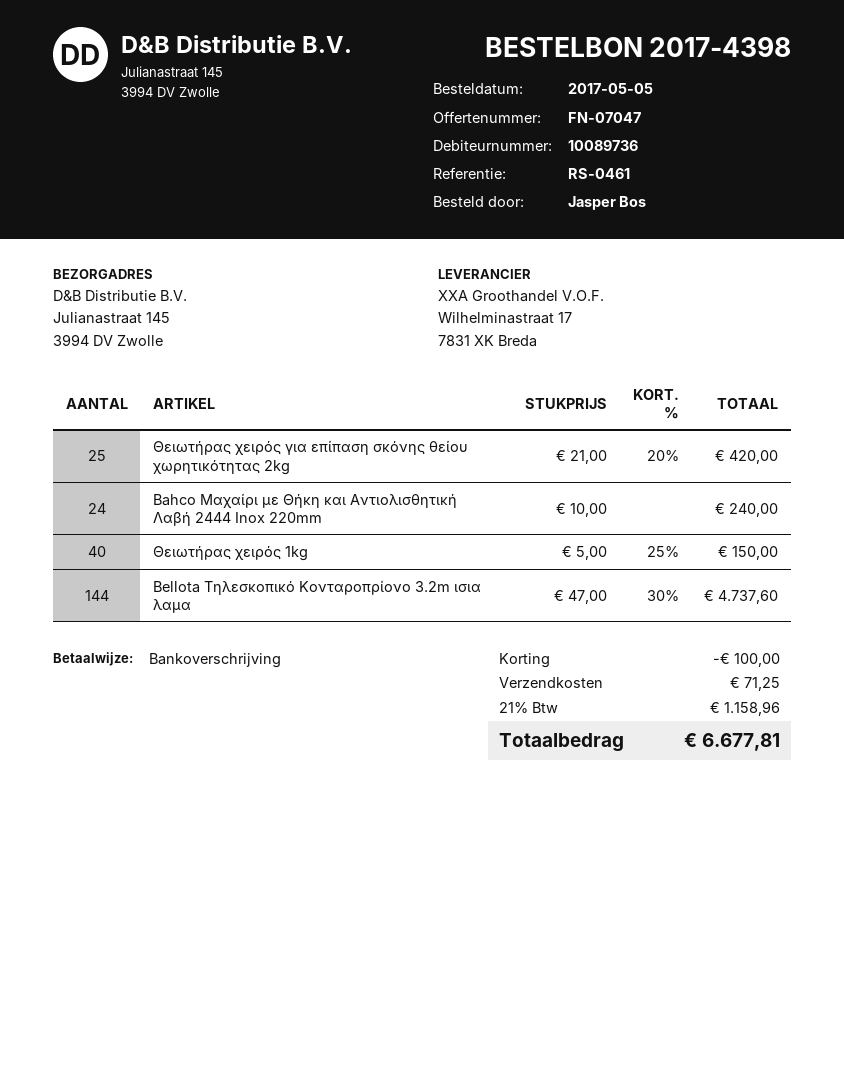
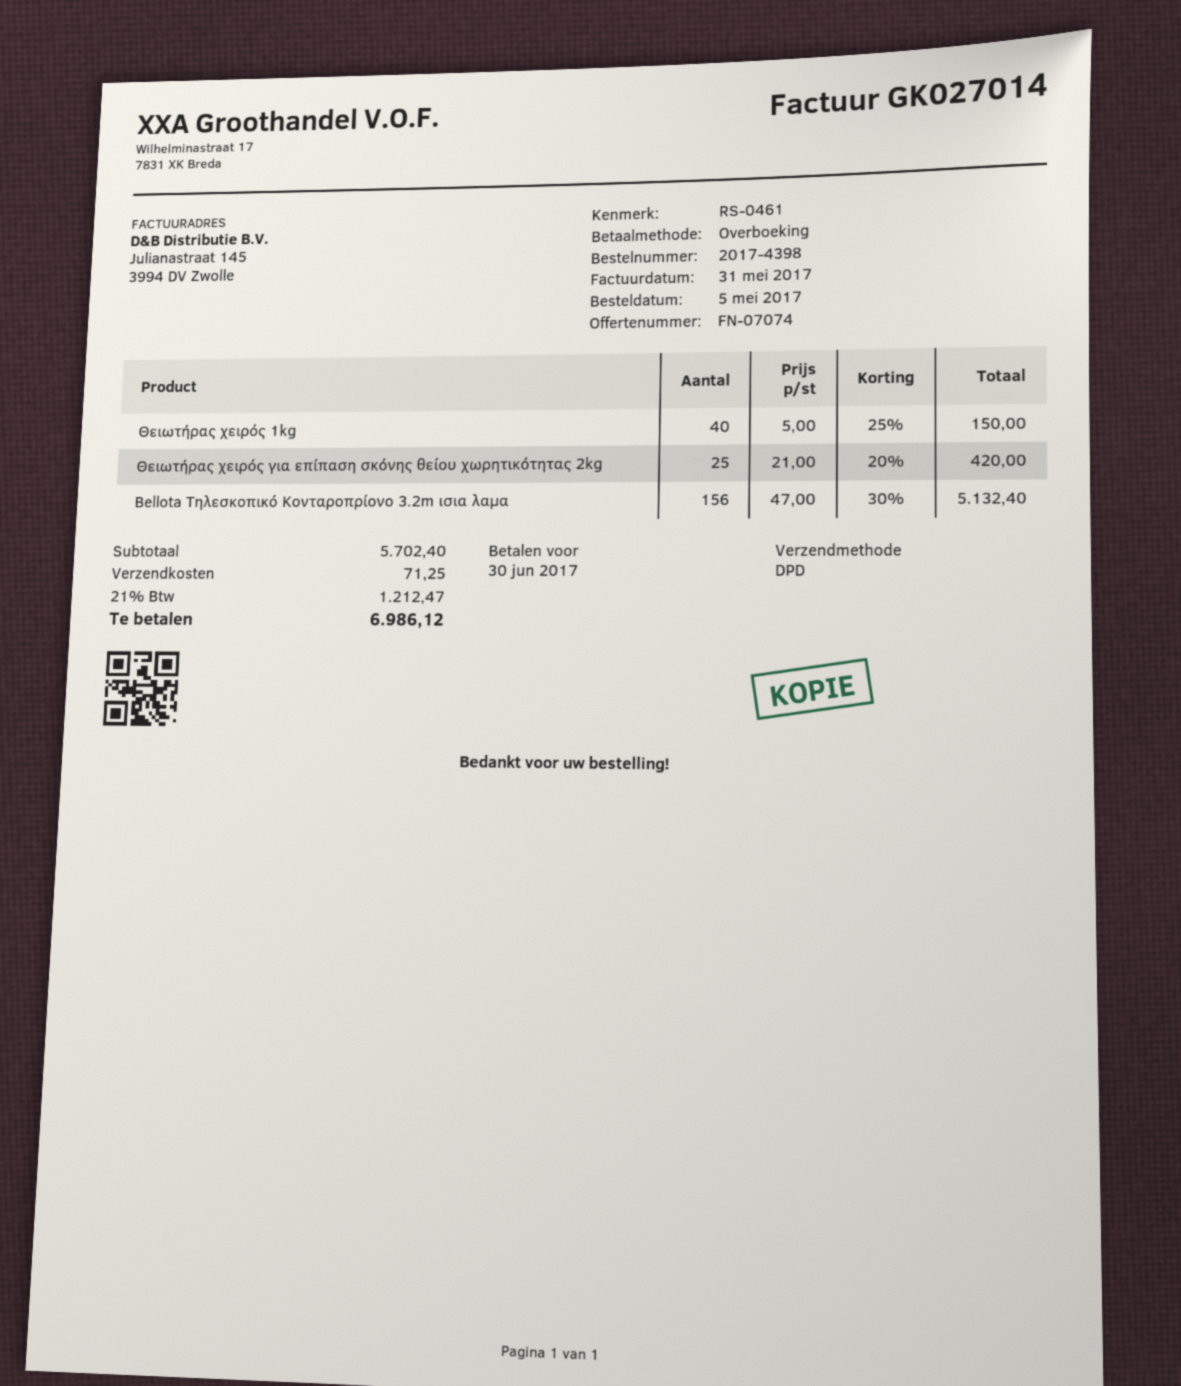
quote number: FN-07047 -> FN-07074
Bahco Μαχαίρι με Θήκη και Αντιολισθητική Λαβή 2444 Inox 220mm: 24 x 10.00 = 240.00 -> none
Bellota Τηλεσκοπικό Κονταροπρίονο 3.2m ισια λαμα: 144 x 47.00 - 30% = 4737.60 -> 156 x 47.00 - 30% = 5132.40
discount: 100.00 -> none
tax: 21% = 1158.96 -> 21% = 1212.47
total: 6677.81 -> 6986.12

